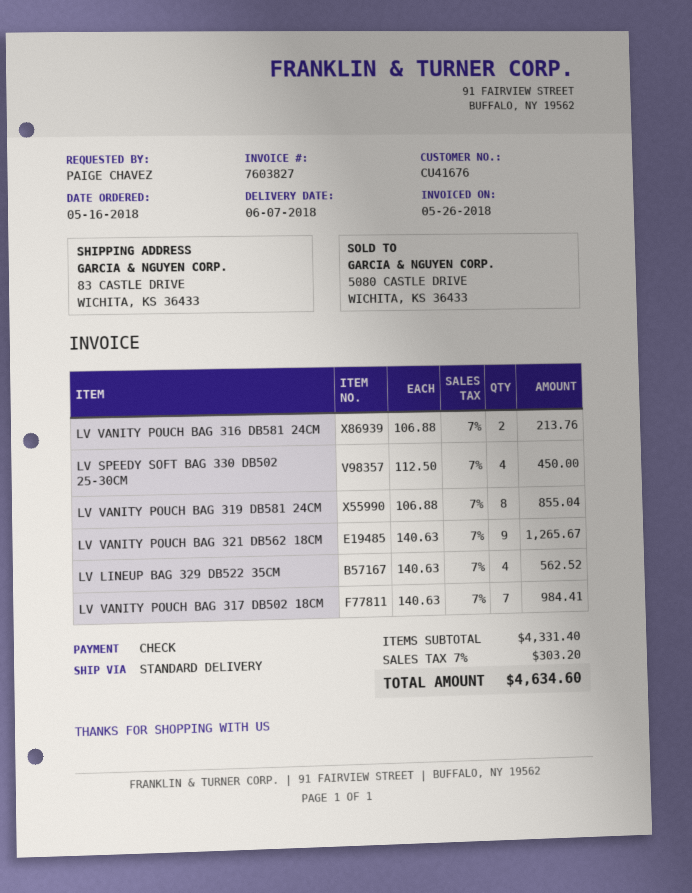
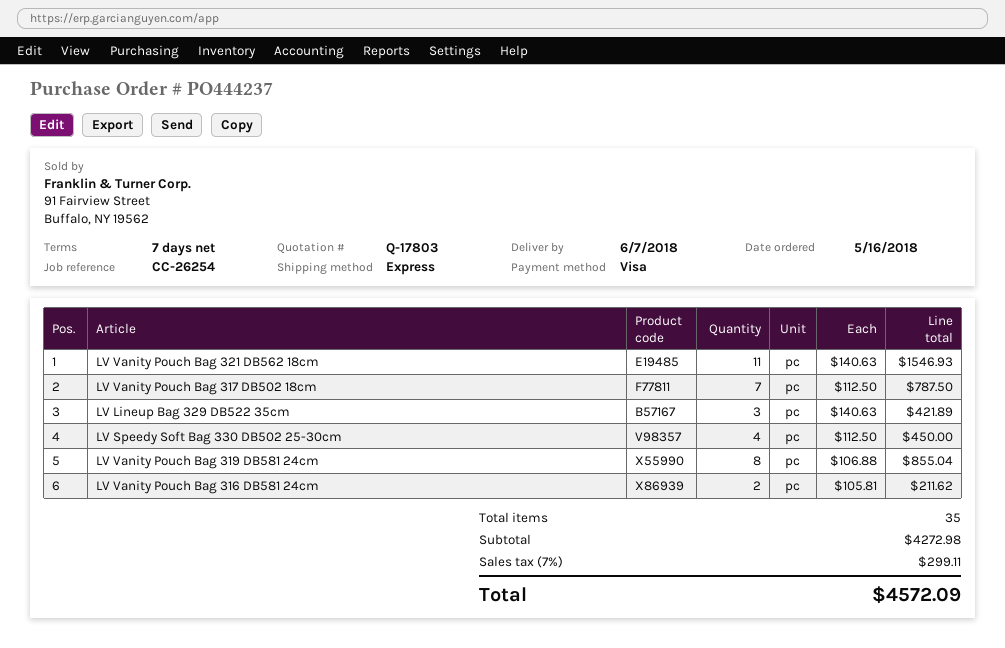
payment method: cheque -> Visa
shipping method: standard -> express
LV VANITY POUCH BAG 316 DB581 24CM: 2 x 106.88 = 213.76 -> 2 x 105.81 = 211.62
LV VANITY POUCH BAG 321 DB562 18CM: 9 x 140.63 = 1265.67 -> 11 x 140.63 = 1546.93
LV LINEUP BAG 329 DB522 35CM: 4 x 140.63 = 562.52 -> 3 x 140.63 = 421.89
LV VANITY POUCH BAG 317 DB502 18CM: 7 x 140.63 = 984.41 -> 7 x 112.50 = 787.50
subtotal: 4331.40 -> 4272.98
tax: 7% = 303.20 -> 7% = 299.11
total: 4634.60 -> 4572.09

